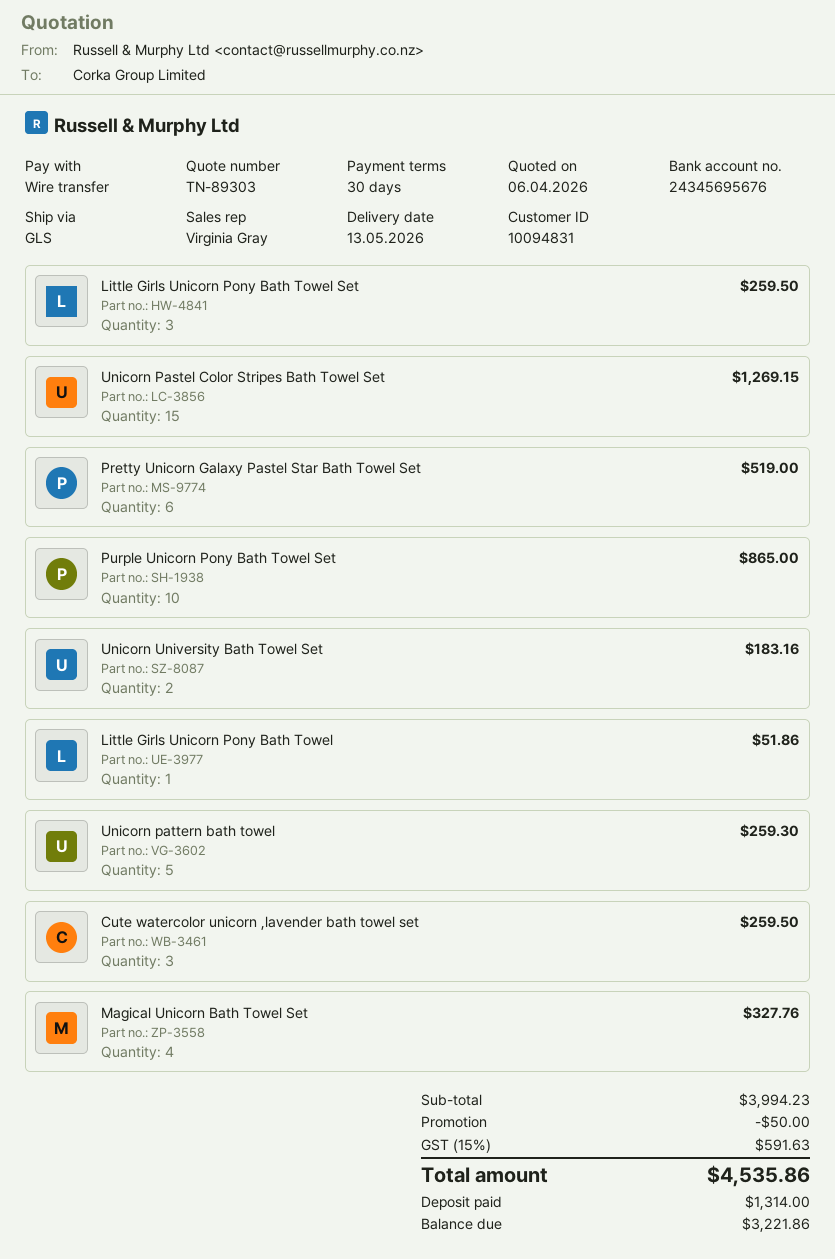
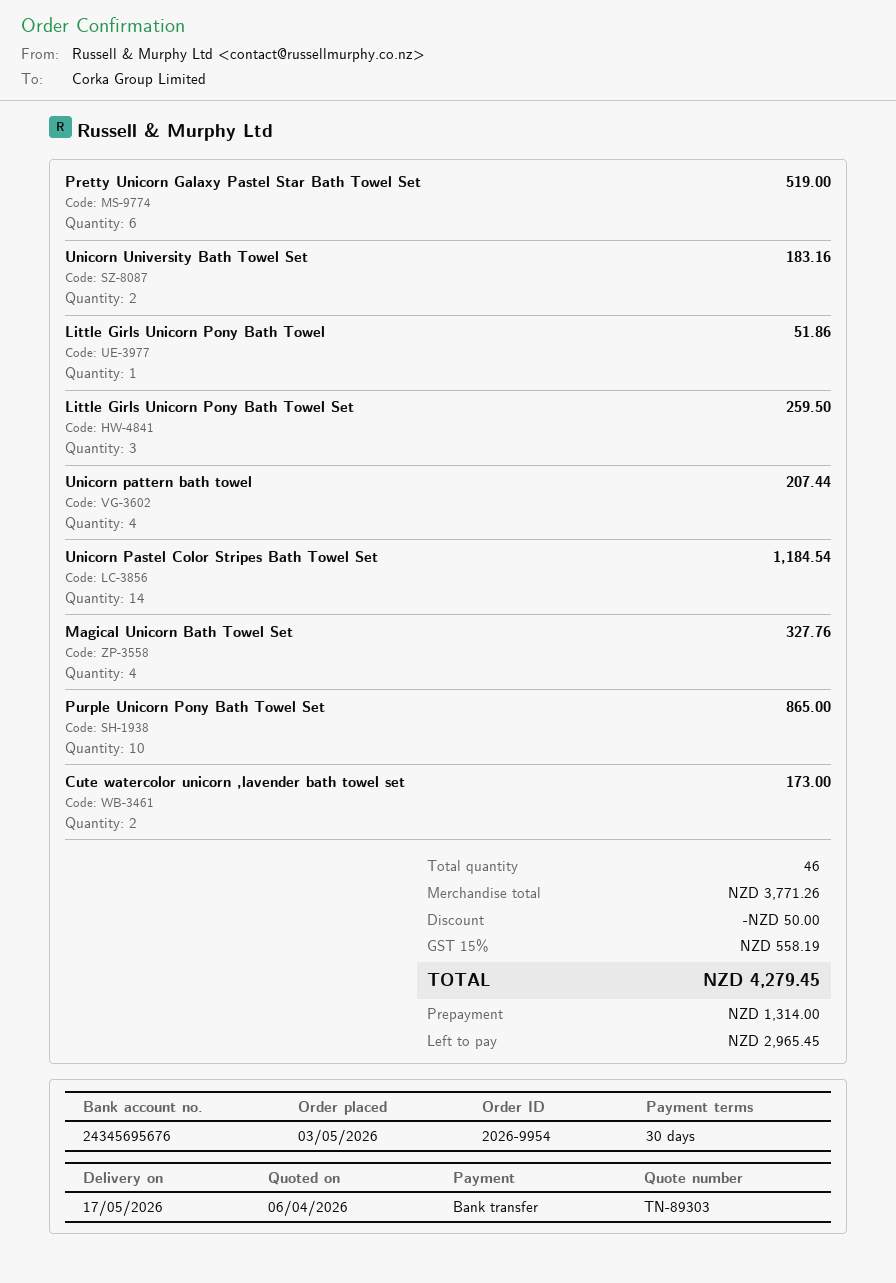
delivery date: 2026-05-13 -> 2026-05-17
Unicorn Pastel Color Stripes Bath Towel Set: 15 for 1269.15 -> 14 for 1184.54
Unicorn pattern bath towel: 5 for 259.30 -> 4 for 207.44
Cute watercolor unicorn ,lavender bath towel set: 3 for 259.50 -> 2 for 173.00
subtotal: 3994.23 -> 3771.26
tax: 15% = 591.63 -> 15% = 558.19
total: 4535.86 -> 4279.45
balance: 3221.86 -> 2965.45

